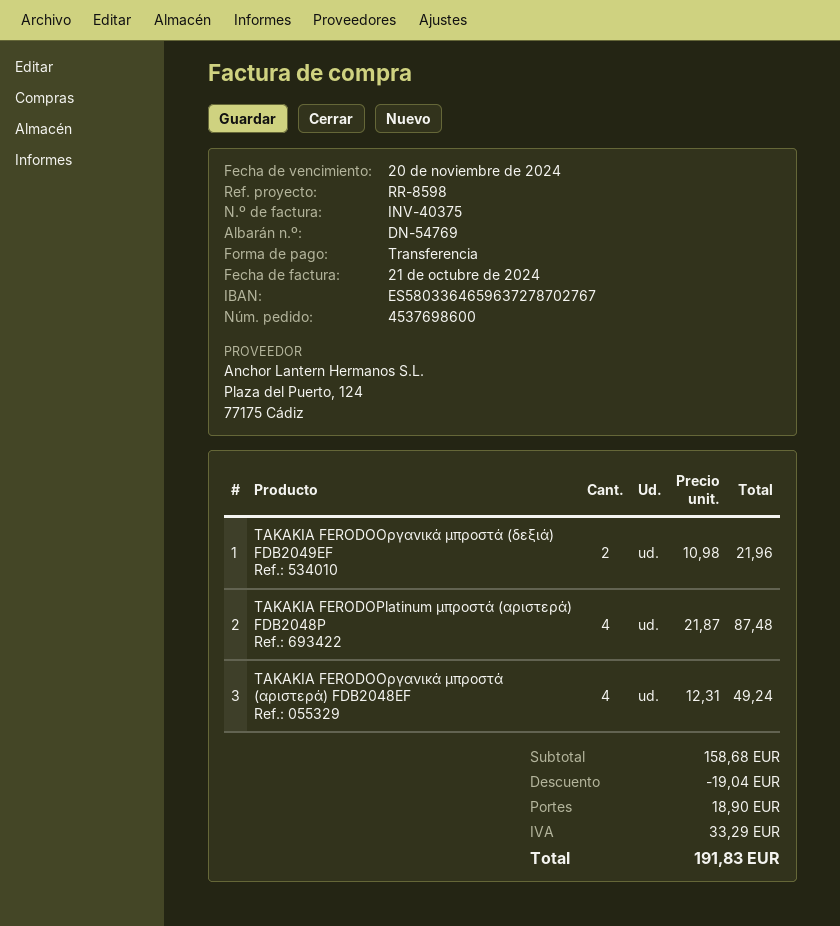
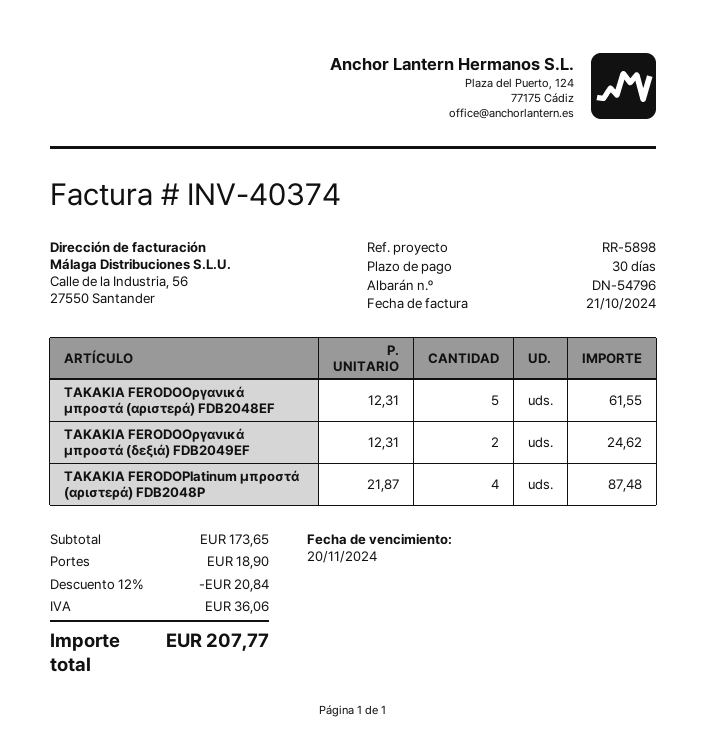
delivery note number: DN-54769 -> DN-54796
invoice number: INV-40375 -> INV-40374
reference: RR-8598 -> RR-5898
ΤΑΚΑΚΙΑ FERODOΟργανικά μπροστά (δεξιά) FDB2049EF: 2 x 10.98 = 21.96 -> 2 x 12.31 = 24.62
ΤΑΚΑΚΙΑ FERODOΟργανικά μπροστά (αριστερά) FDB2048EF: 4 x 12.31 = 49.24 -> 5 x 12.31 = 61.55
subtotal: 158.68 -> 173.65
discount: 19.04 -> 20.84
tax: 33.29 -> 36.06
total: 191.83 -> 207.77

